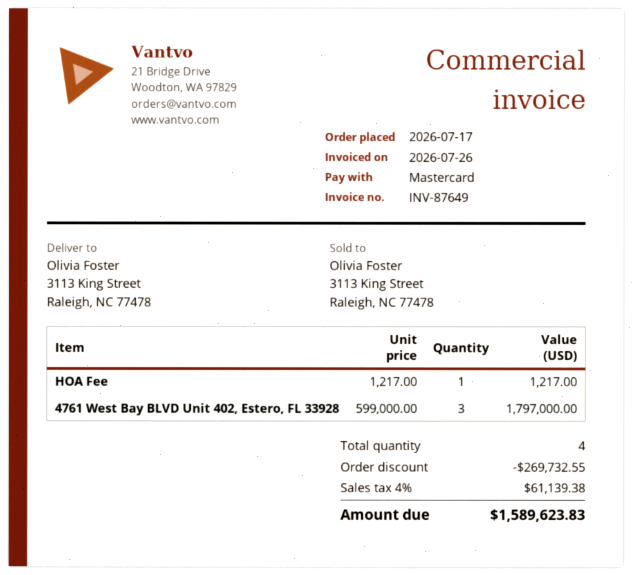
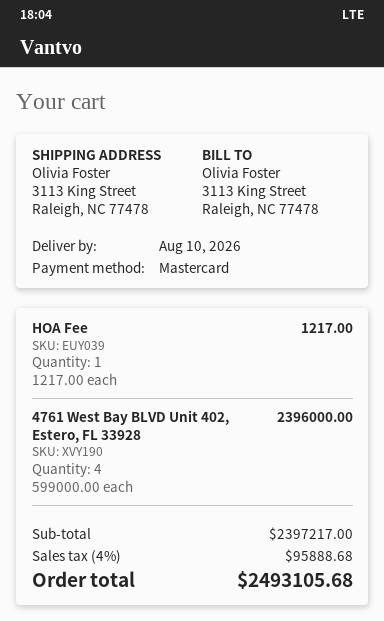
4761 West Bay BLVD Unit 402, Estero, FL 33928: 3 x 599000.00 = 1797000.00 -> 4 x 599000.00 = 2396000.00
discount: 269732.55 -> none
tax: 4% = 61139.38 -> 4% = 95888.68
total: 1589623.83 -> 2493105.68

